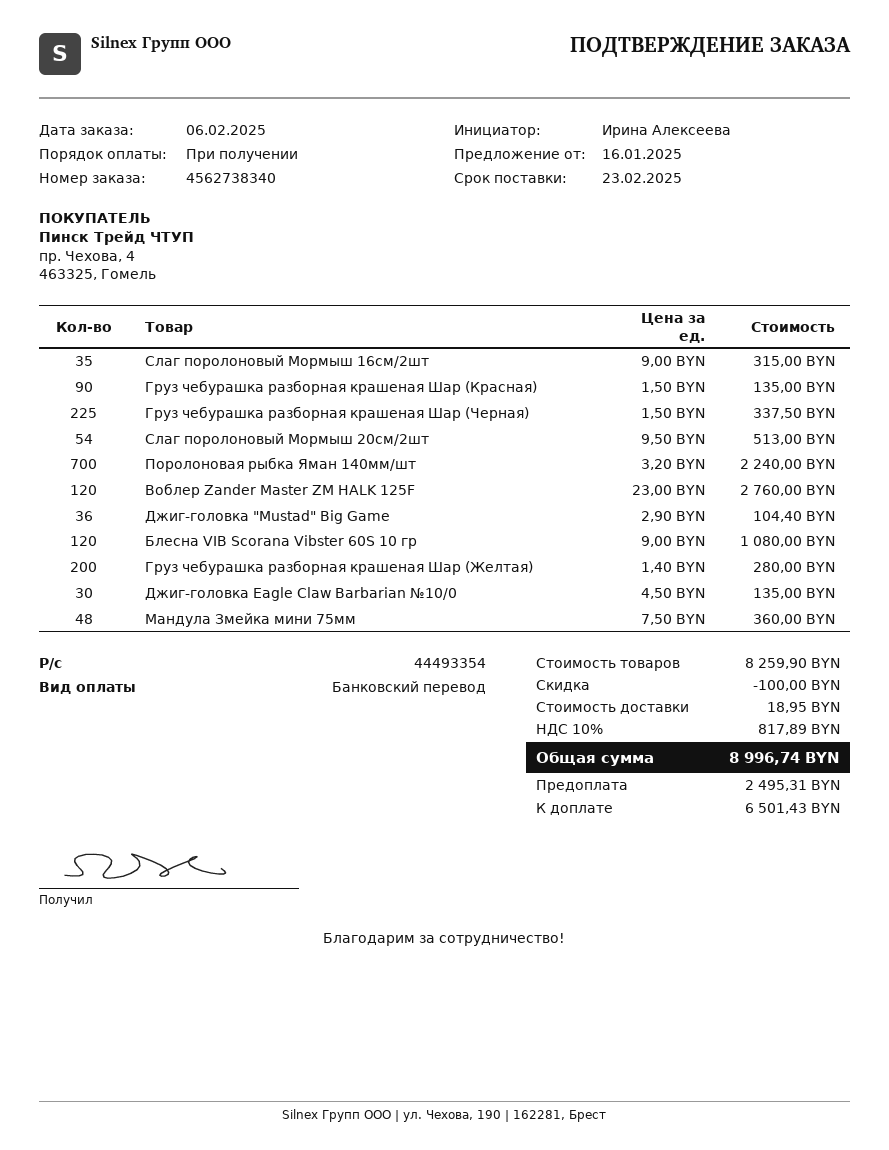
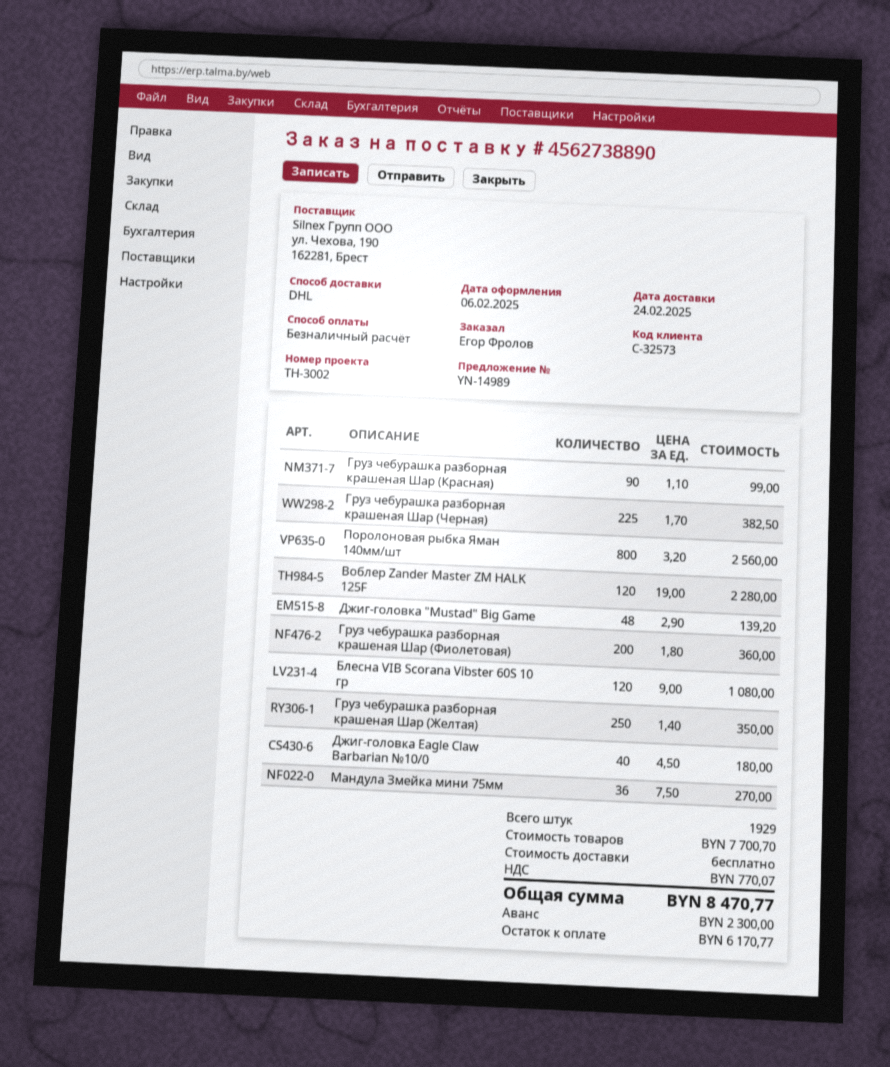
order number: 4562738340 -> 4562738890
delivery date: 2025-02-23 -> 2025-02-24
ordered by: Ирина Алексеева -> Егор Фролов
Слаг поролоновый Мормыш 16см/2шт: 35 x 9.00 = 315.00 -> none
Груз чебурашка разборная крашеная Шар (Красная): 90 x 1.50 = 135.00 -> 90 x 1.10 = 99.00
Груз чебурашка разборная крашеная Шар (Черная): 225 x 1.50 = 337.50 -> 225 x 1.70 = 382.50
Слаг поролоновый Мормыш 20см/2шт: 54 x 9.50 = 513.00 -> none
Поролоновая рыбка Яман 140мм/шт: 700 x 3.20 = 2240.00 -> 800 x 3.20 = 2560.00
Воблер Zander Master ZM HALK 125F: 120 x 23.00 = 2760.00 -> 120 x 19.00 = 2280.00
Джиг-головка "Mustad" Big Game: 36 x 2.90 = 104.40 -> 48 x 2.90 = 139.20
Груз чебурашка разборная крашеная Шар (Желтая): 200 x 1.40 = 280.00 -> 250 x 1.40 = 350.00
Джиг-головка Eagle Claw Barbarian №10/0: 30 x 4.50 = 135.00 -> 40 x 4.50 = 180.00
Мандула Змейка мини 75мм: 48 x 7.50 = 360.00 -> 36 x 7.50 = 270.00
Груз чебурашка разборная крашеная Шар (Фиолетовая): none -> 200 x 1.80 = 360.00
subtotal: 8259.90 -> 7700.70
discount: 100.00 -> none
shipping: 18.95 -> 0.00
tax: 817.89 -> 770.07
total: 8996.74 -> 8470.77
deposit: 2495.31 -> 2300.00
balance: 6501.43 -> 6170.77

